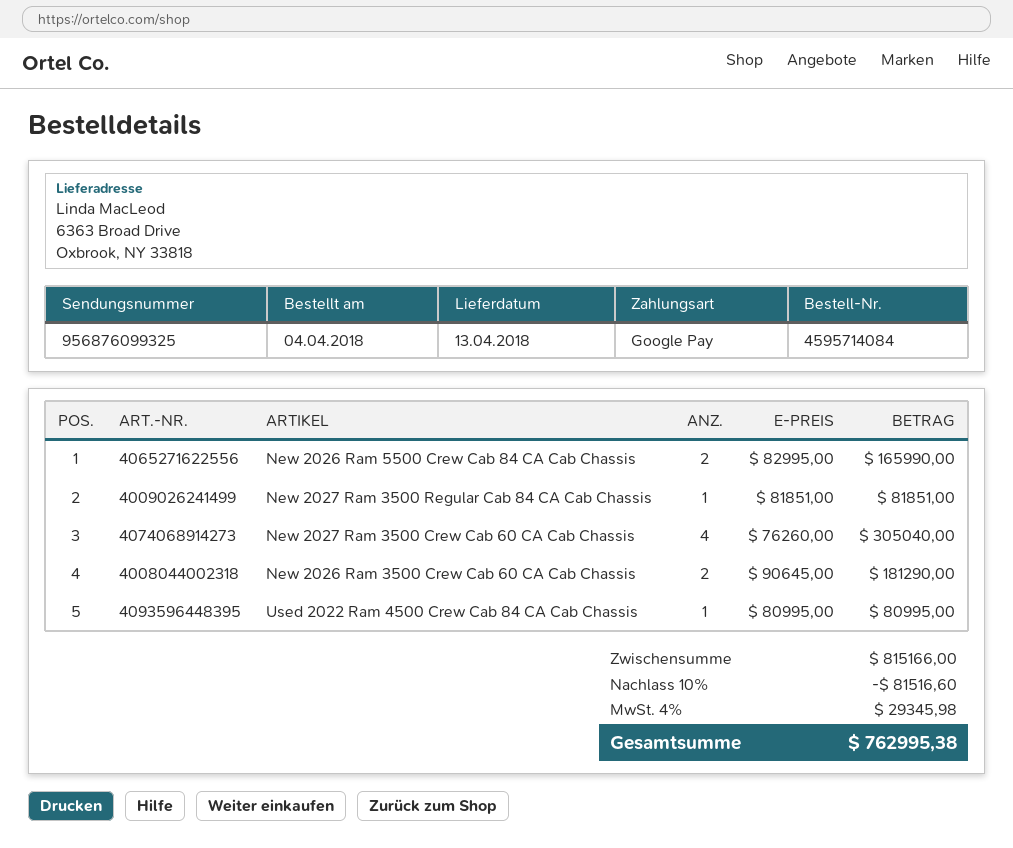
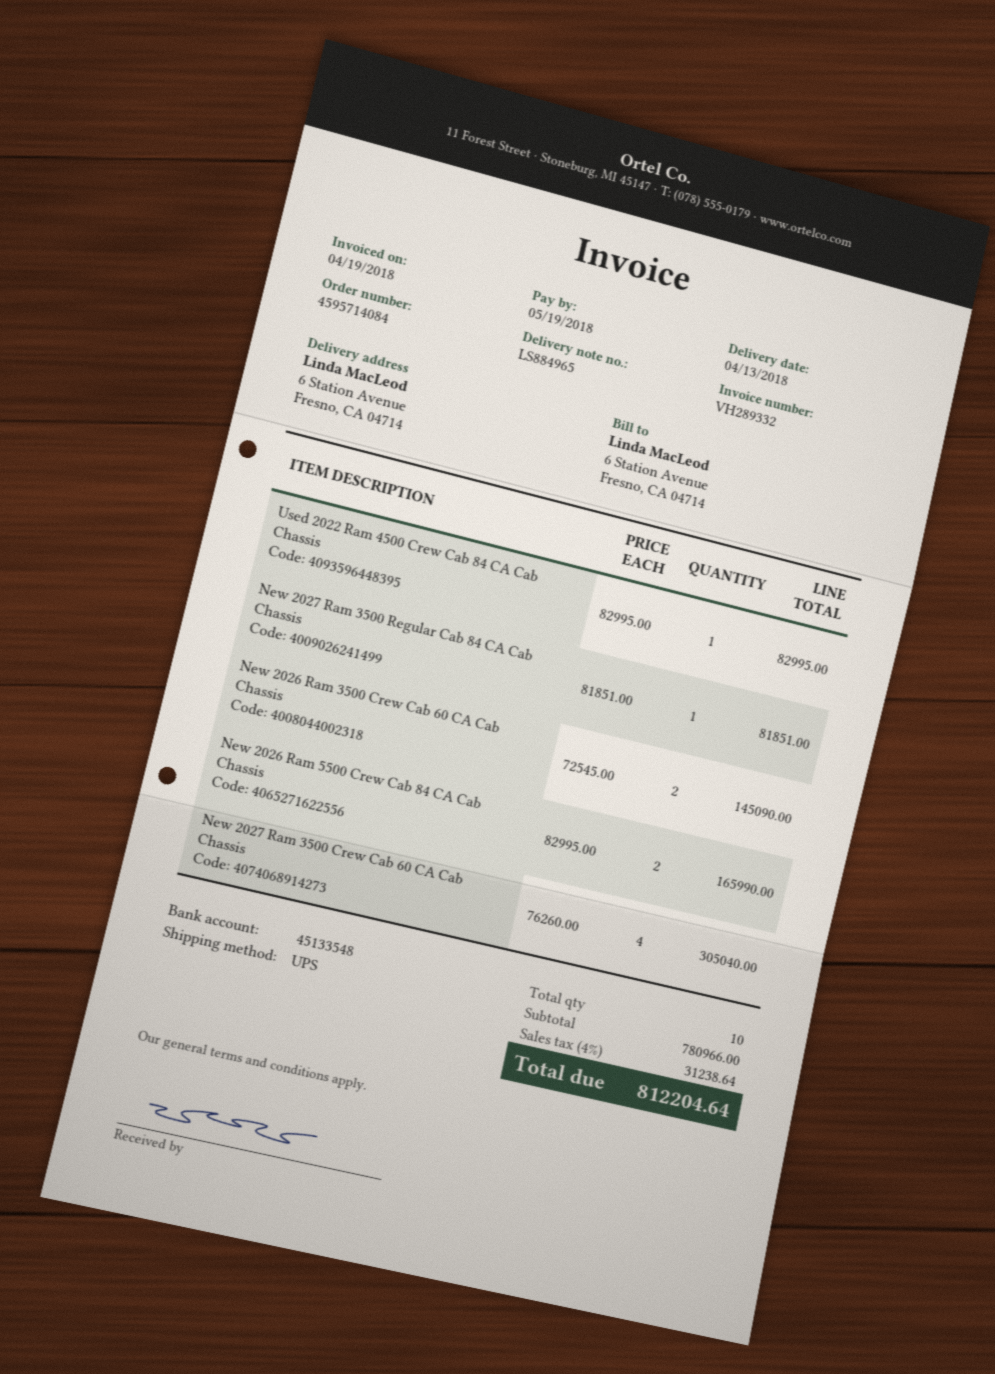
ship to: 6363 Broad Drive, Oxbrook, NY 33818 -> 6 Station Avenue, Fresno, CA 04714
New 2026 Ram 3500 Crew Cab 60 CA Cab Chassis: 2 x 90645.00 = 181290.00 -> 2 x 72545.00 = 145090.00
Used 2022 Ram 4500 Crew Cab 84 CA Cab Chassis: 1 x 80995.00 = 80995.00 -> 1 x 82995.00 = 82995.00
subtotal: 815166.00 -> 780966.00
discount: 10% = 81516.60 -> none
tax: 4% = 29345.98 -> 4% = 31238.64
total: 762995.38 -> 812204.64

